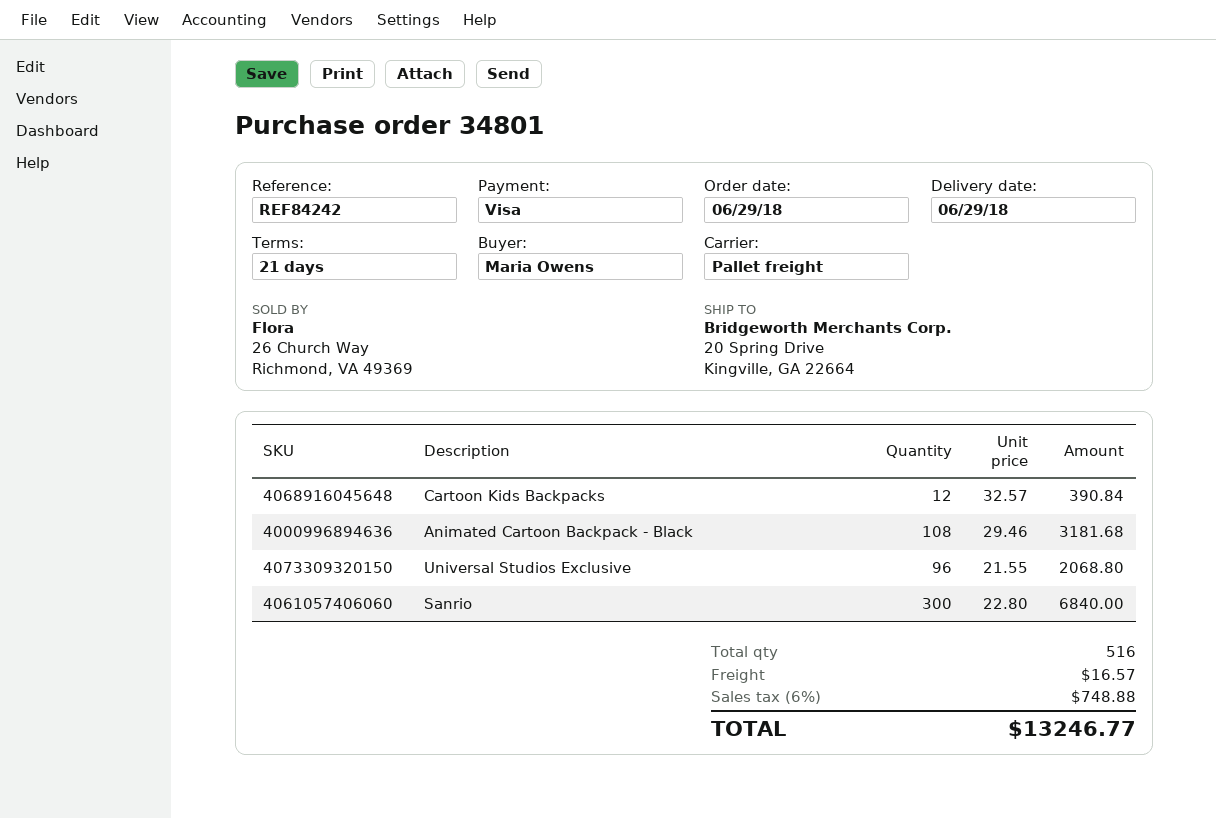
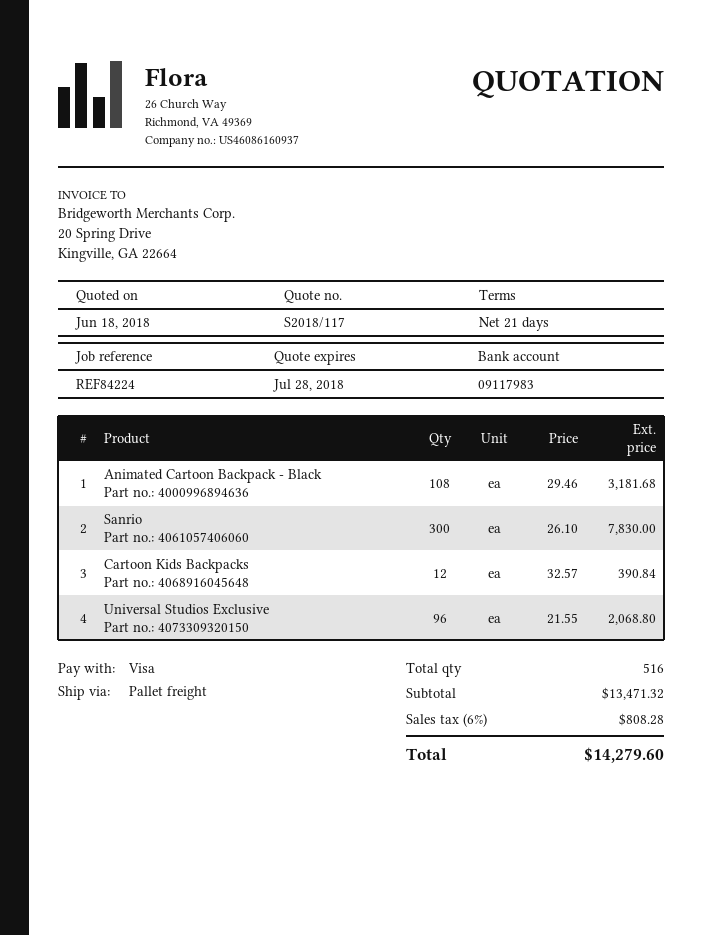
reference: REF84242 -> REF84224
Sanrio: 300 x 22.80 = 6840.00 -> 300 x 26.10 = 7830.00
shipping: 16.57 -> none
tax: 6% = 748.88 -> 6% = 808.28
total: 13246.77 -> 14279.60

